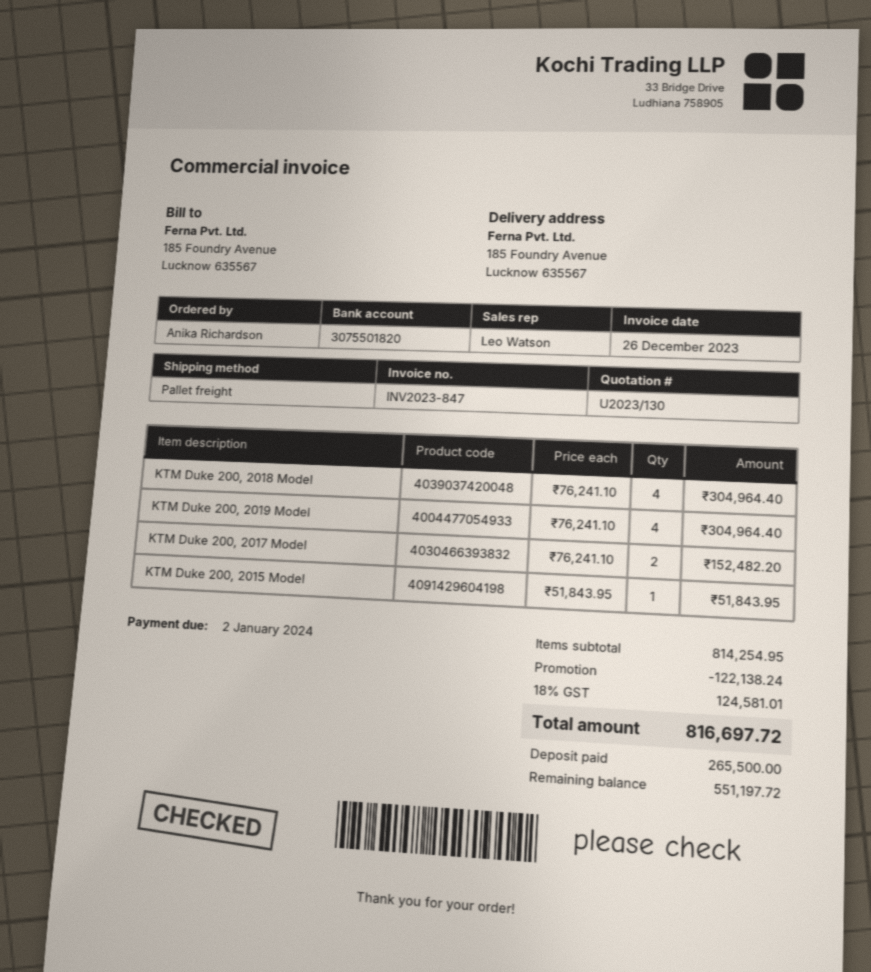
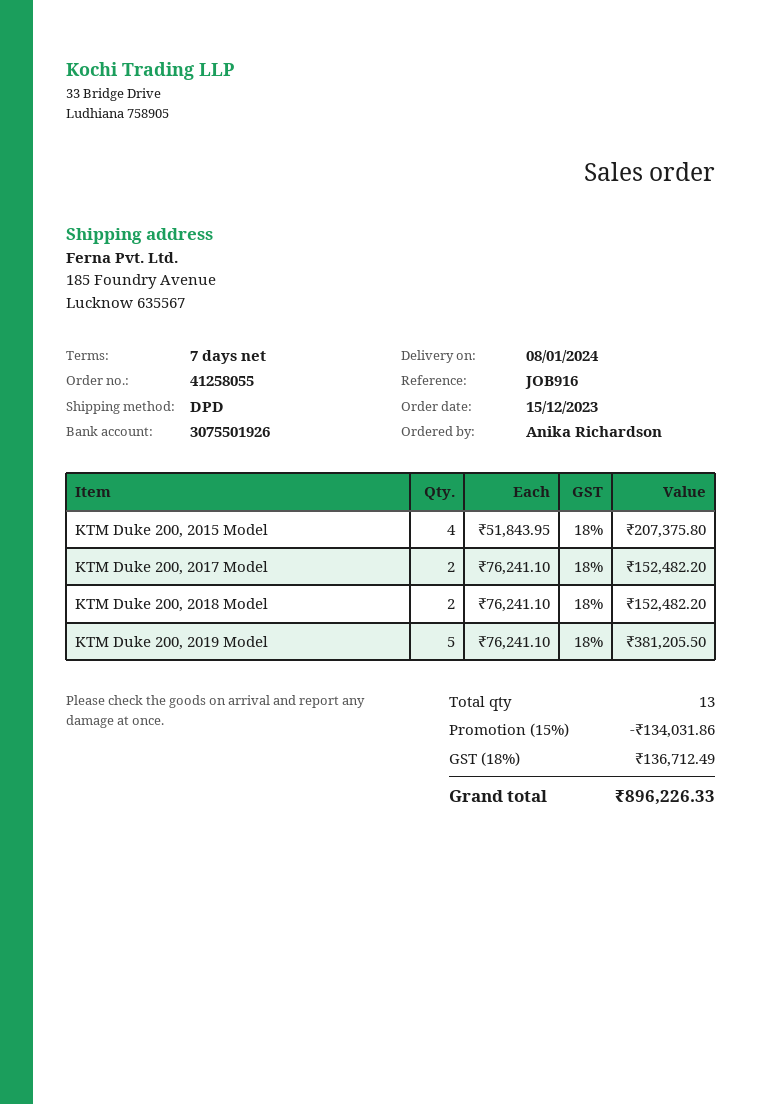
bank account: 3075501820 -> 3075501926
shipping method: pallet freight -> DPD
KTM Duke 200, 2018 Model: 4 x 76241.10 = 304964.40 -> 2 x 76241.10 = 152482.20
KTM Duke 200, 2019 Model: 4 x 76241.10 = 304964.40 -> 5 x 76241.10 = 381205.50
KTM Duke 200, 2015 Model: 1 x 51843.95 = 51843.95 -> 4 x 51843.95 = 207375.80
discount: 122138.24 -> 134031.86
tax: 18% = 124581.01 -> 18% = 136712.49
total: 816697.72 -> 896226.33

